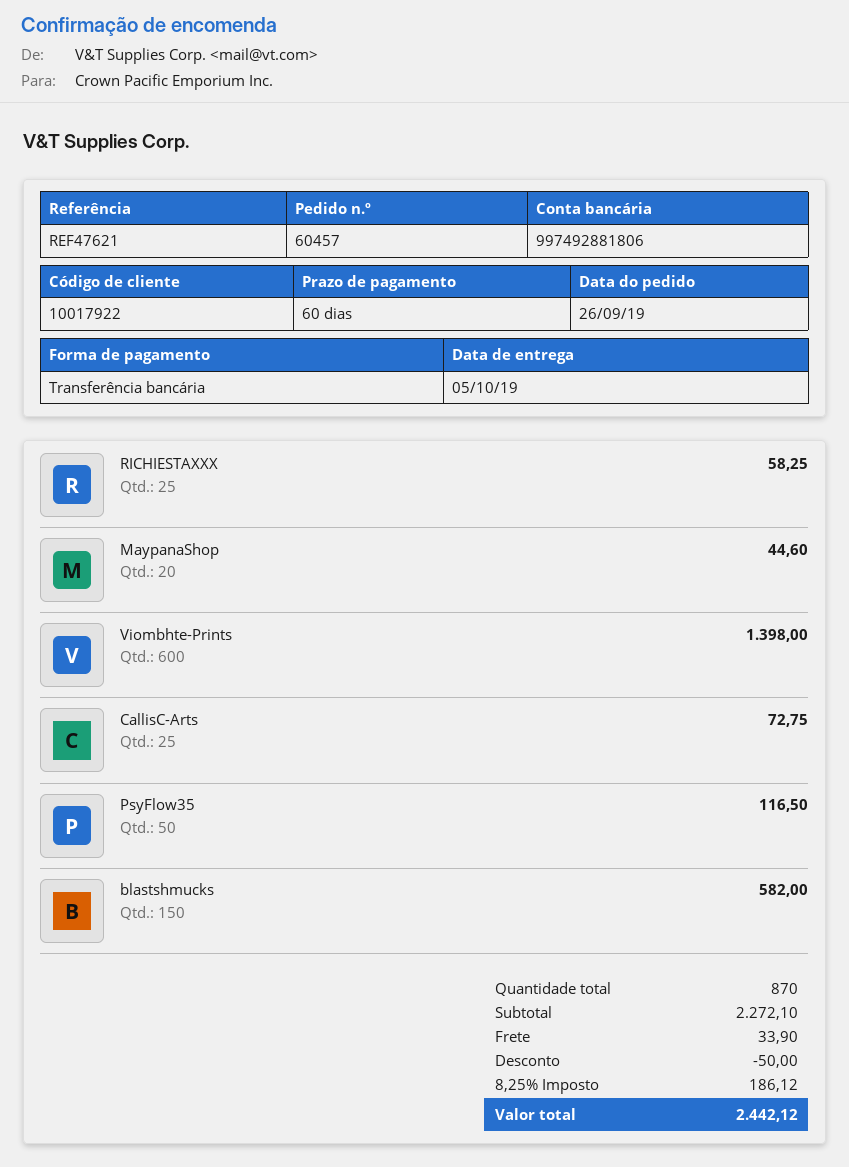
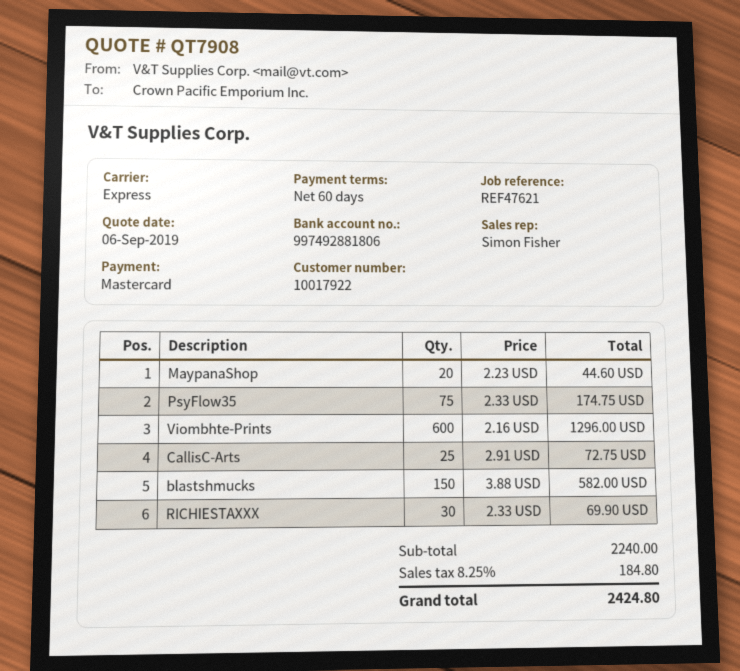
payment method: bank transfer -> Mastercard
RICHIESTAXXX: 25 for 58.25 -> 30 for 69.90
Viombhte-Prints: 600 for 1398.00 -> 600 for 1296.00
PsyFlow35: 50 for 116.50 -> 75 for 174.75
subtotal: 2272.10 -> 2240.00
discount: 50.00 -> none
shipping: 33.90 -> none
tax: 8.25% = 186.12 -> 8.25% = 184.80
total: 2442.12 -> 2424.80

